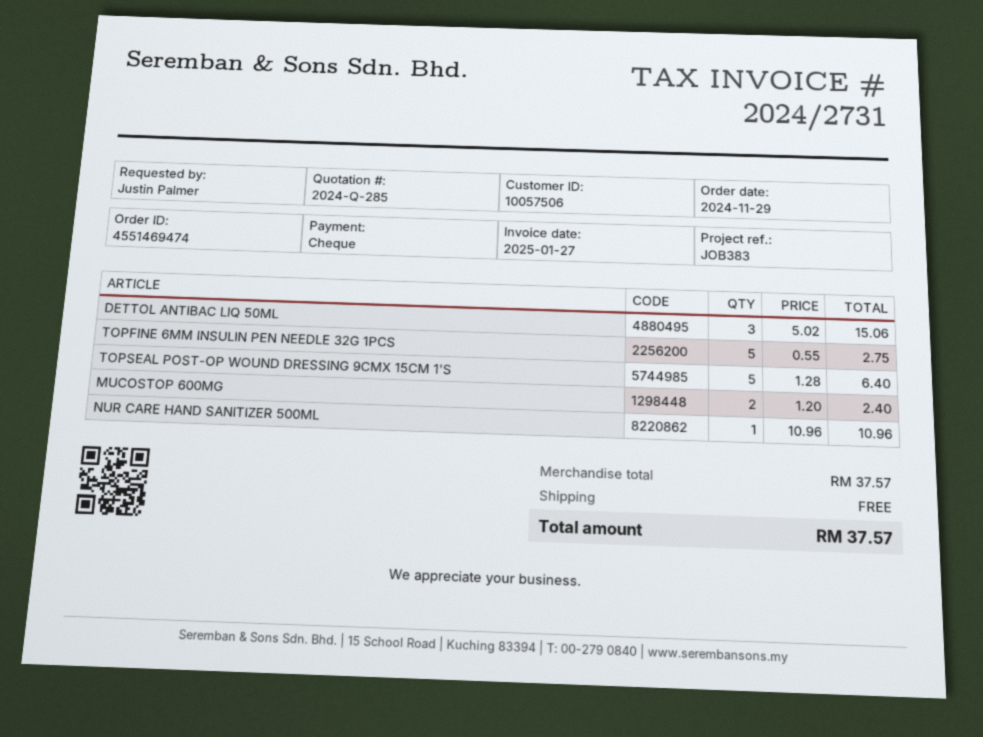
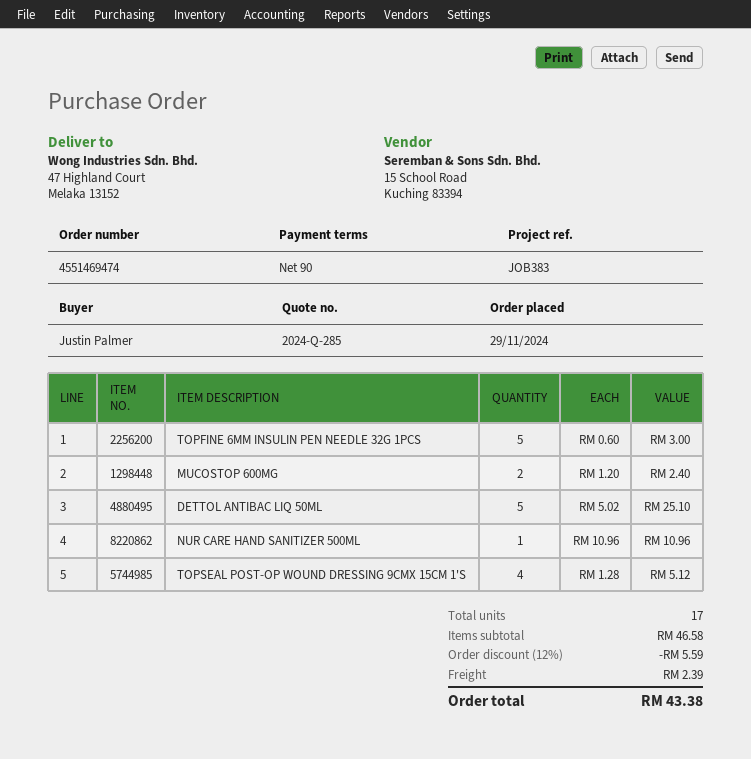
DETTOL ANTIBAC LIQ 50ML: 3 x 5.02 = 15.06 -> 5 x 5.02 = 25.10
TOPFINE 6MM INSULIN PEN NEEDLE 32G 1PCS: 5 x 0.55 = 2.75 -> 5 x 0.60 = 3.00
TOPSEAL POST-OP WOUND DRESSING 9CMX 15CM 1'S: 5 x 1.28 = 6.40 -> 4 x 1.28 = 5.12
subtotal: 37.57 -> 46.58
discount: none -> 12% = 5.59
shipping: 0.00 -> 2.39
total: 37.57 -> 43.38

